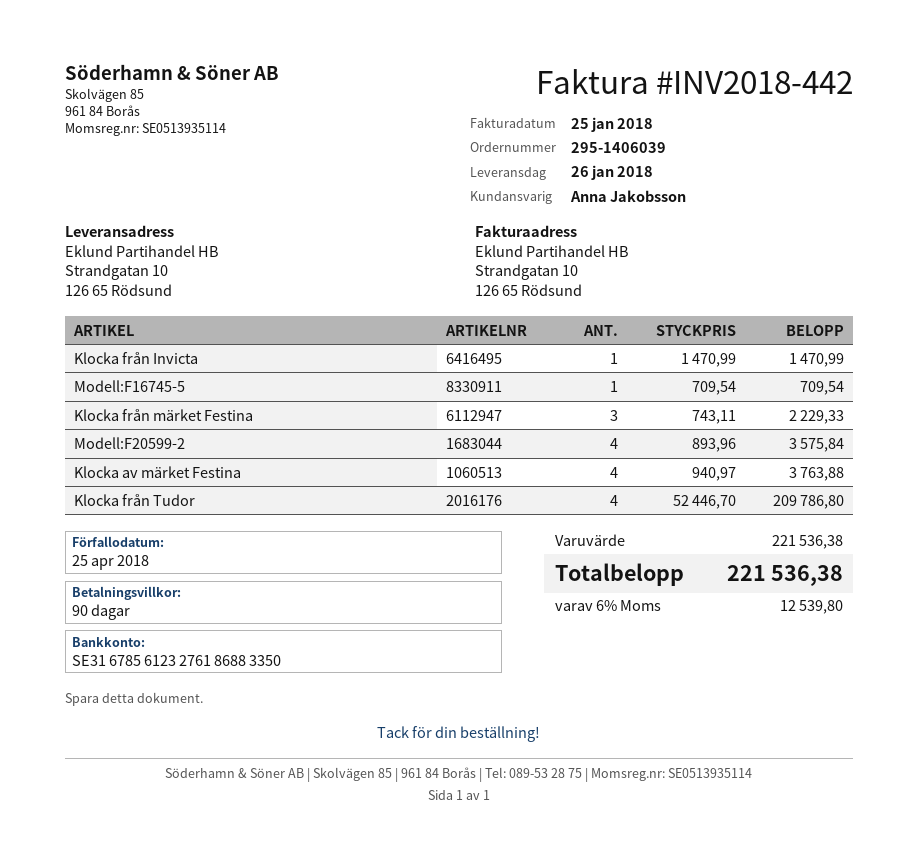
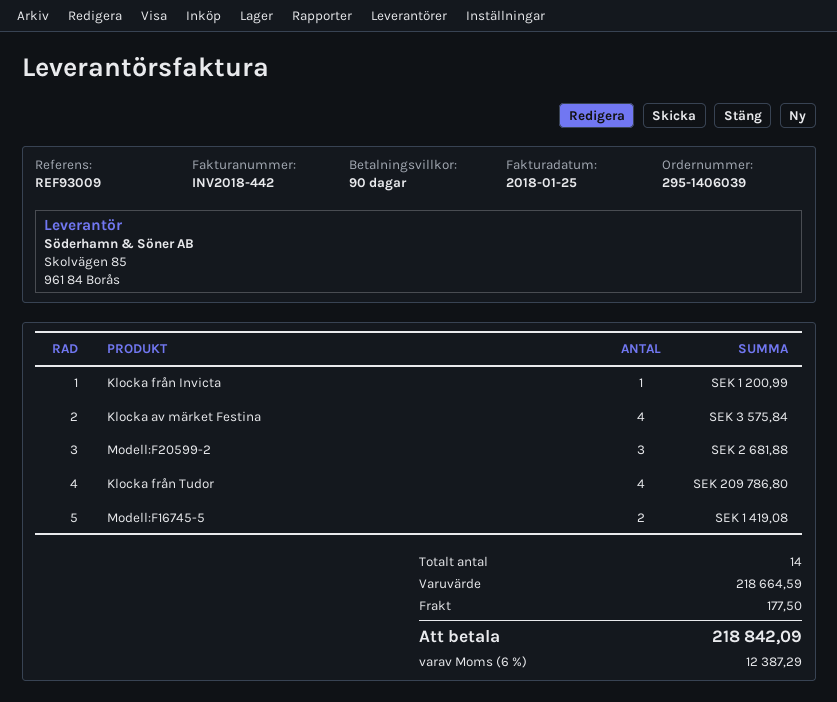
Klocka från Invicta: 1 for 1470.99 -> 1 for 1200.99
Modell:F16745-5: 1 for 709.54 -> 2 for 1419.08
Klocka från märket Festina: 3 for 2229.33 -> none
Modell:F20599-2: 4 for 3575.84 -> 3 for 2681.88
Klocka av märket Festina: 4 for 3763.88 -> 4 for 3575.84
subtotal: 221536.38 -> 218664.59
shipping: none -> 177.50
tax: 6% = 12539.80 -> 6% = 12387.29
total: 221536.38 -> 218842.09

